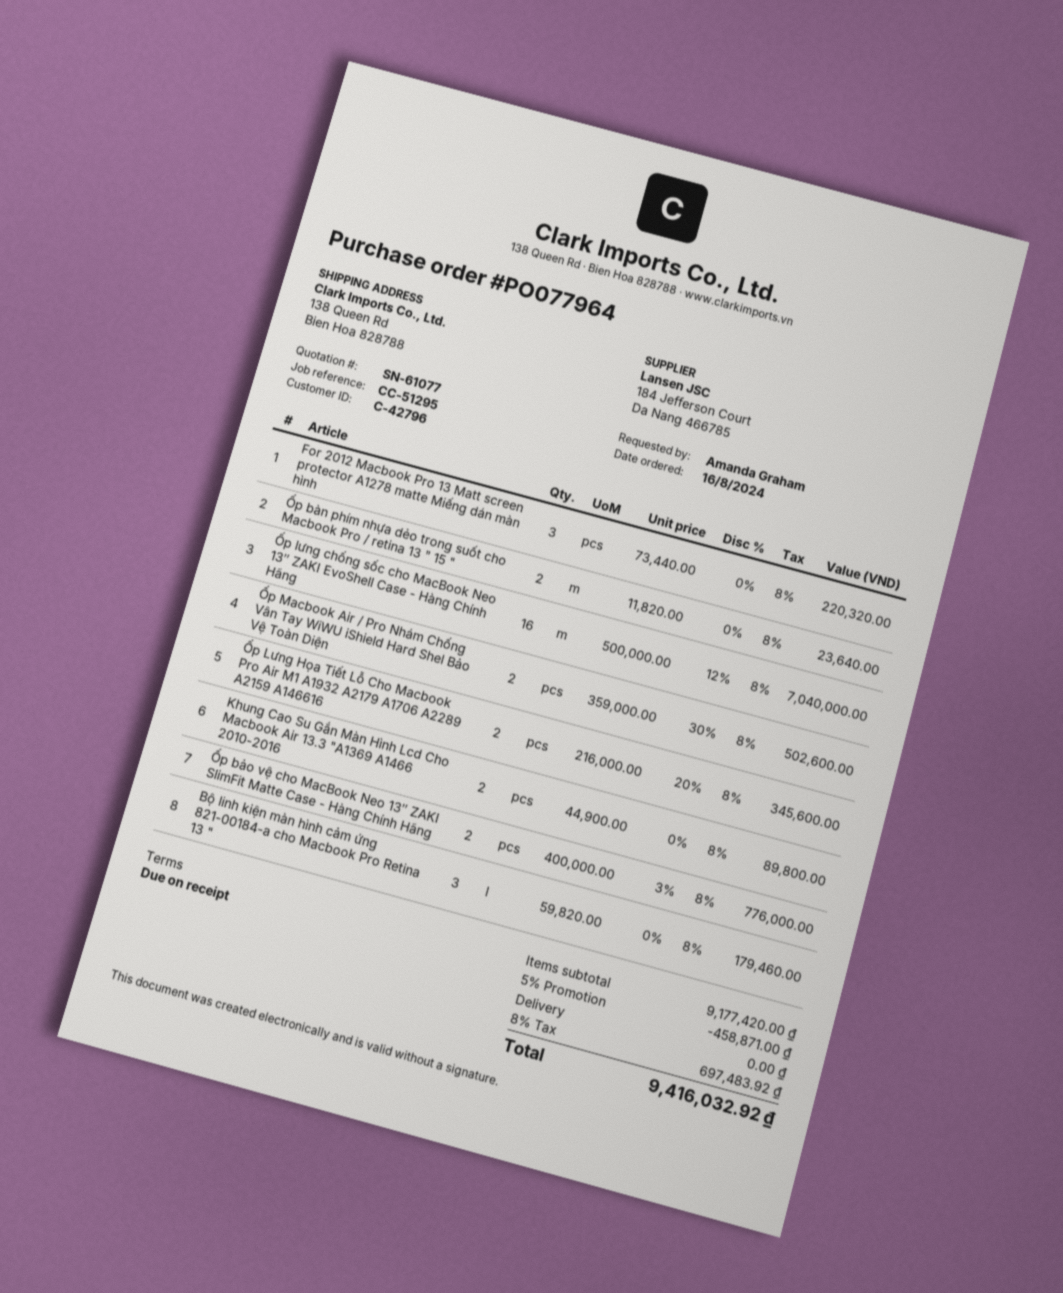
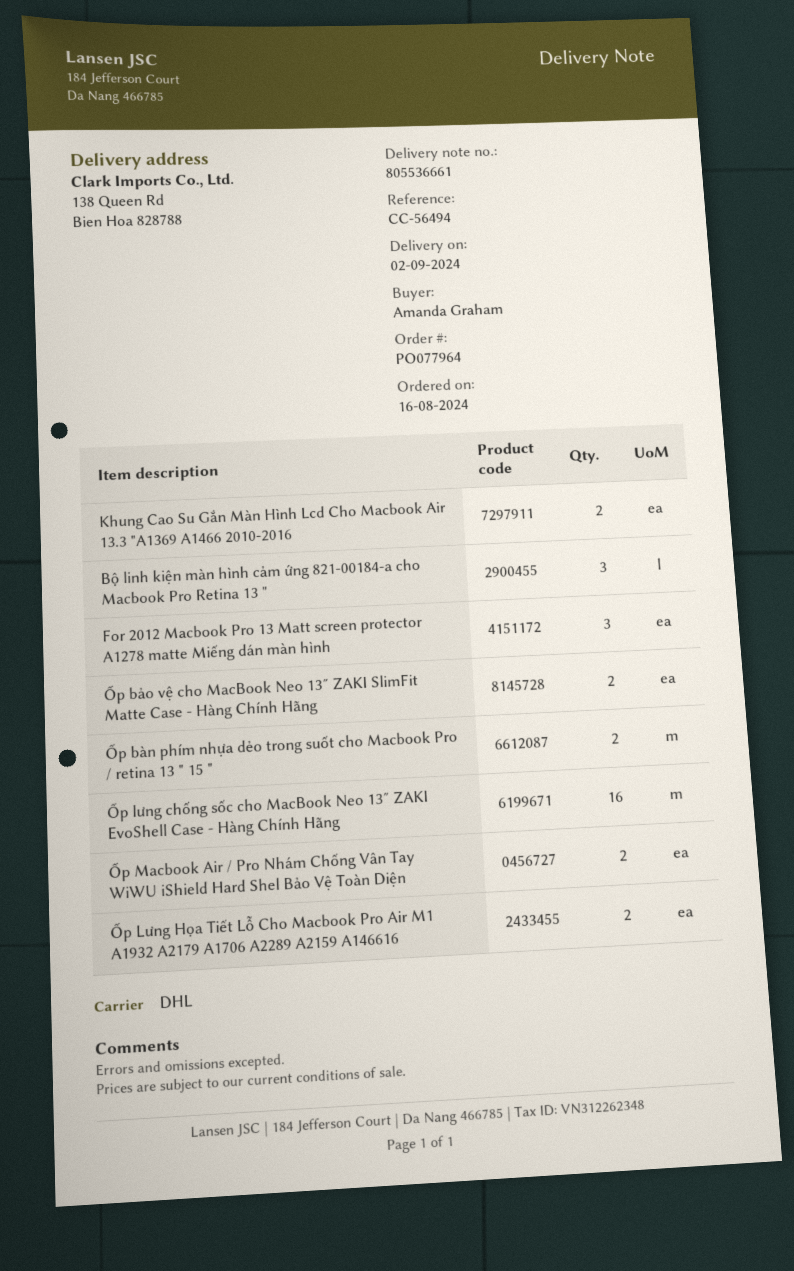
reference: CC-51295 -> CC-56494

